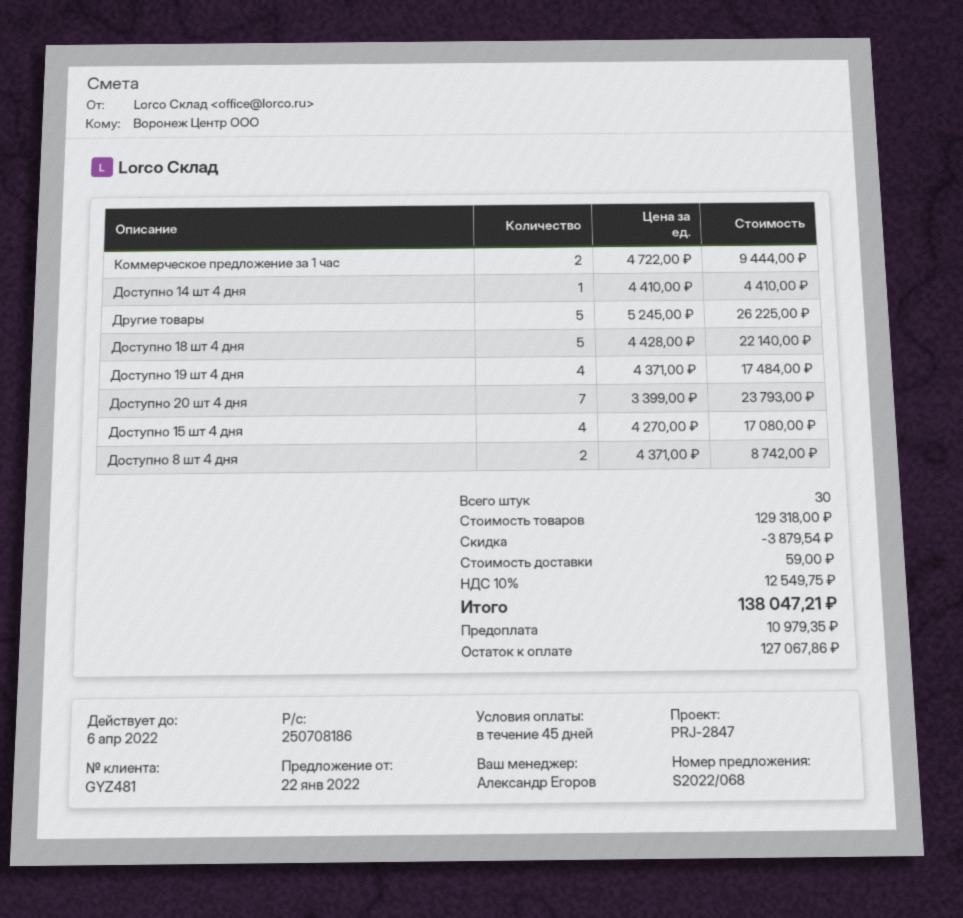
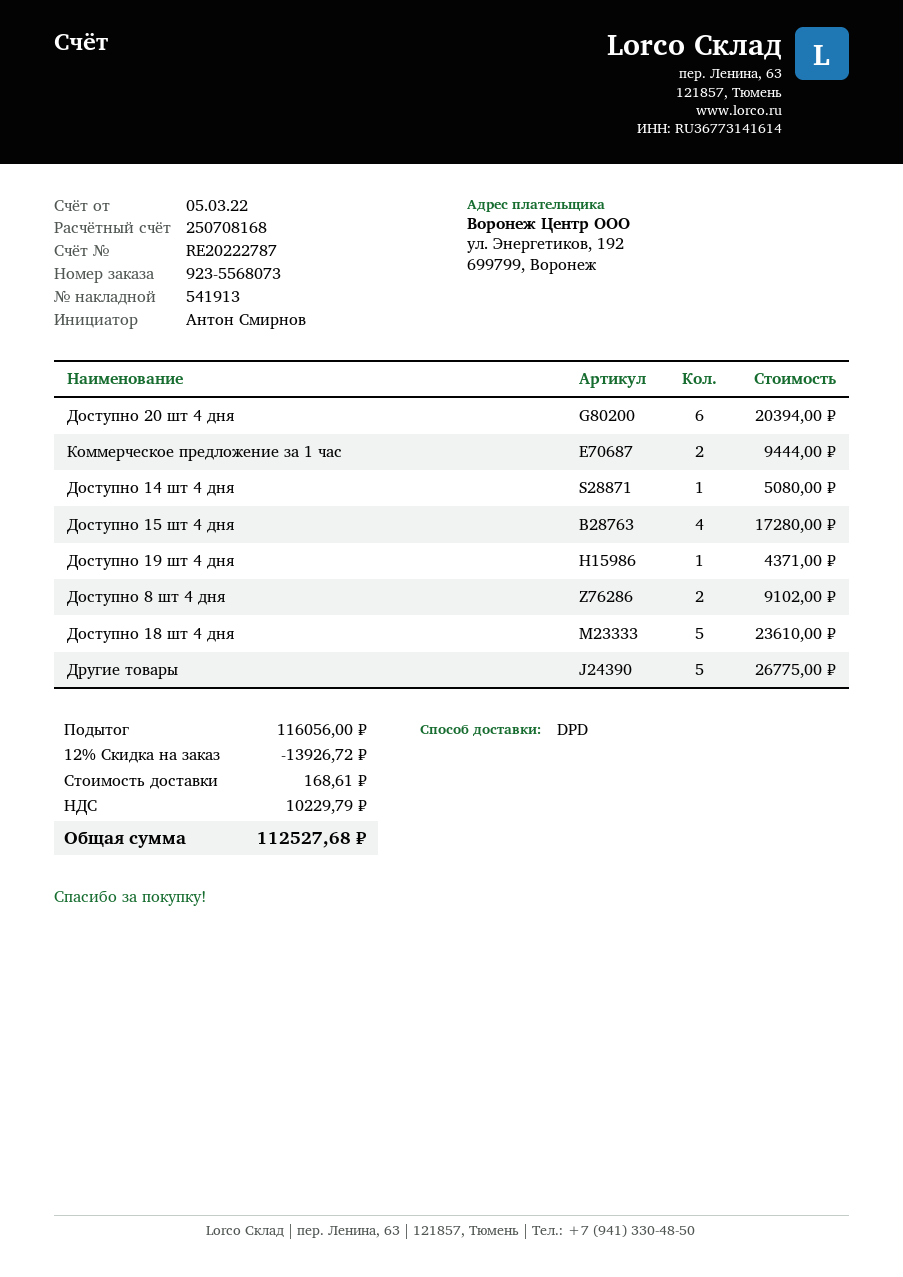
bank account: 250708186 -> 250708168
Доступно 14 шт 4 дня: 1 for 4410.00 -> 1 for 5080.00
Другие товары: 5 for 26225.00 -> 5 for 26775.00
Доступно 18 шт 4 дня: 5 for 22140.00 -> 5 for 23610.00
Доступно 19 шт 4 дня: 4 for 17484.00 -> 1 for 4371.00
Доступно 20 шт 4 дня: 7 for 23793.00 -> 6 for 20394.00
Доступно 15 шт 4 дня: 4 for 17080.00 -> 4 for 17280.00
Доступно 8 шт 4 дня: 2 for 8742.00 -> 2 for 9102.00
subtotal: 129318.00 -> 116056.00
discount: 3879.54 -> 13926.72
shipping: 59.00 -> 168.61
tax: 12549.75 -> 10229.79
total: 138047.21 -> 112527.68

